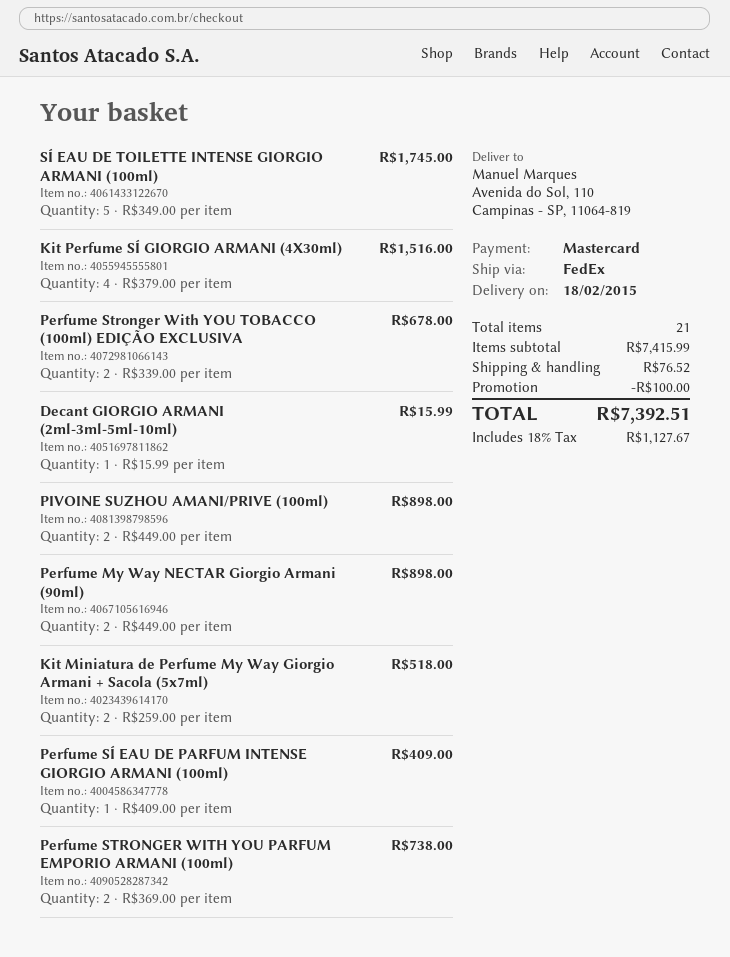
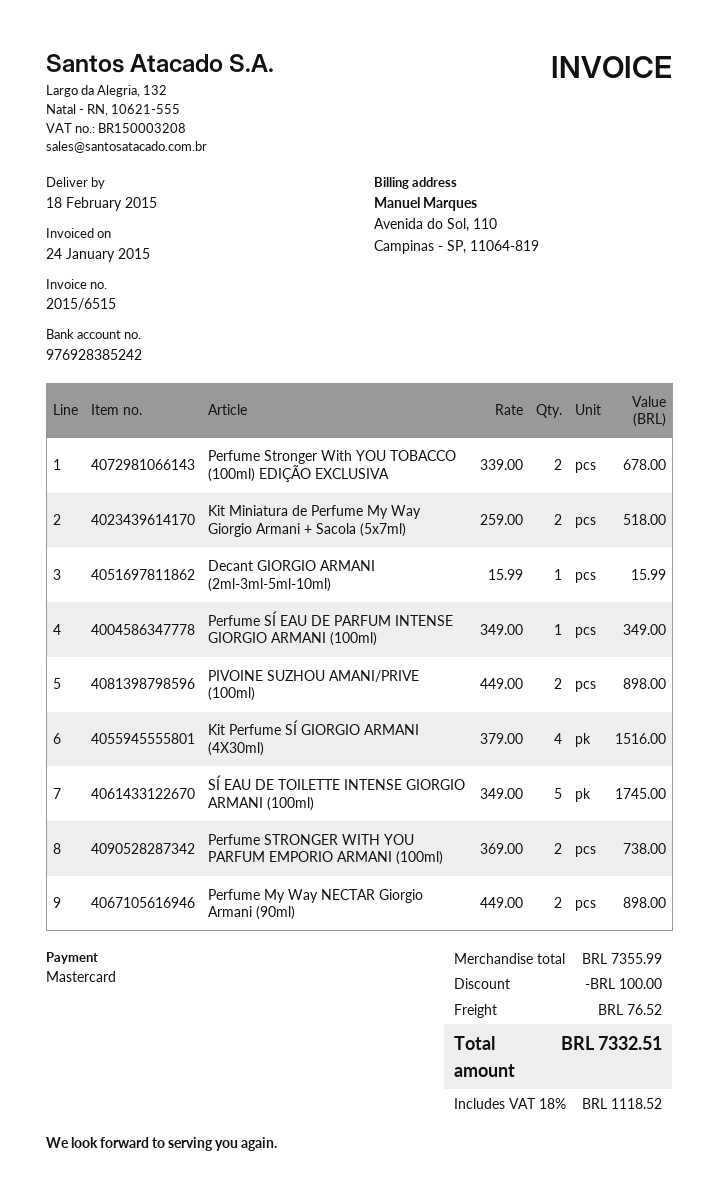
Perfume SÍ EAU DE PARFUM INTENSE GIORGIO ARMANI (100ml): 1 x 409.00 = 409.00 -> 1 x 349.00 = 349.00
subtotal: 7415.99 -> 7355.99
tax: 18% = 1127.67 -> 18% = 1118.52
total: 7392.51 -> 7332.51

